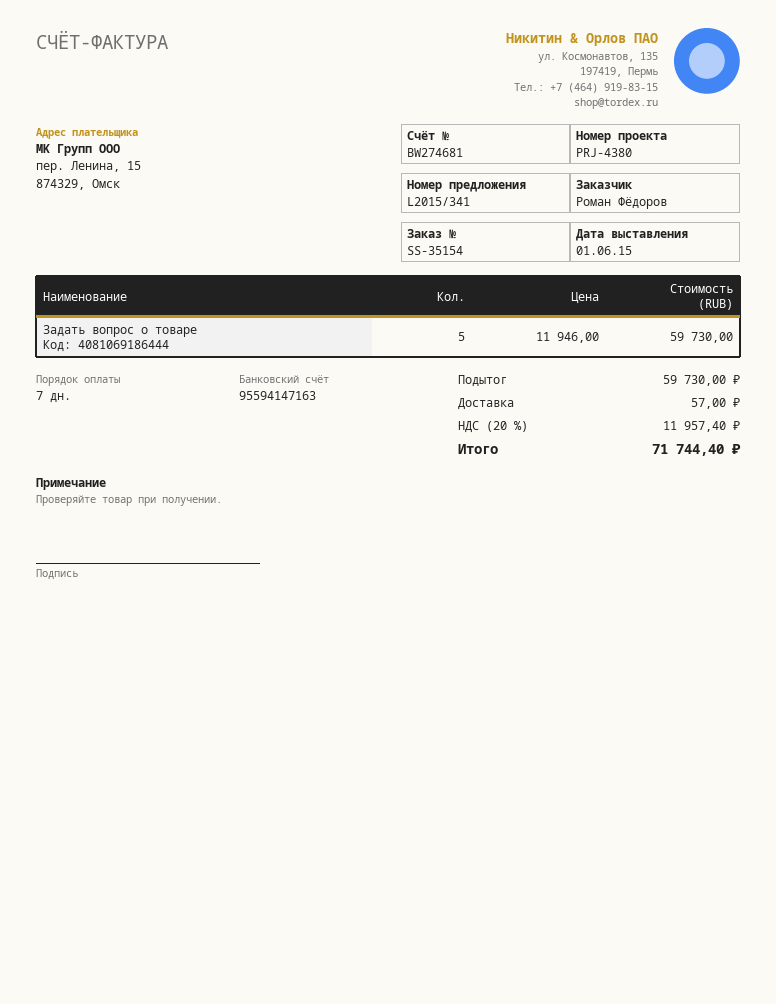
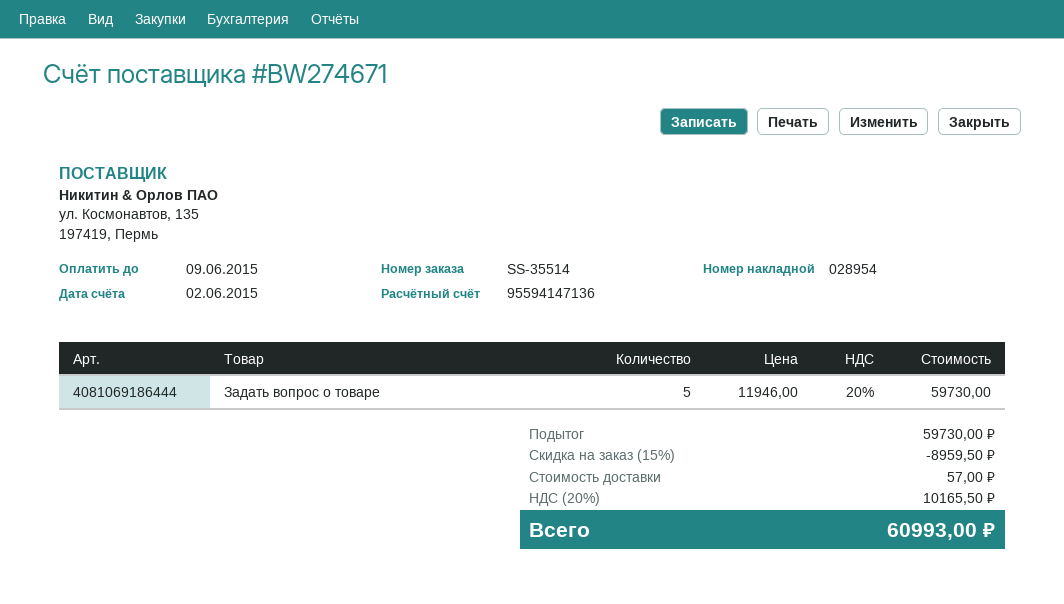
order number: SS-35154 -> SS-35514
invoice number: BW274681 -> BW274671
invoice date: 2015-06-01 -> 2015-06-02
bank account: 95594147163 -> 95594147136
discount: none -> 15% = 8959.50
tax: 20% = 11957.40 -> 20% = 10165.50
total: 71744.40 -> 60993.00

